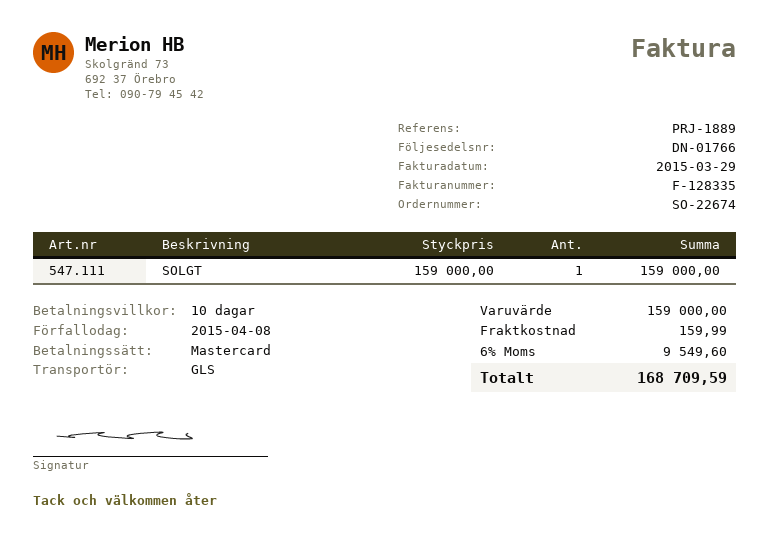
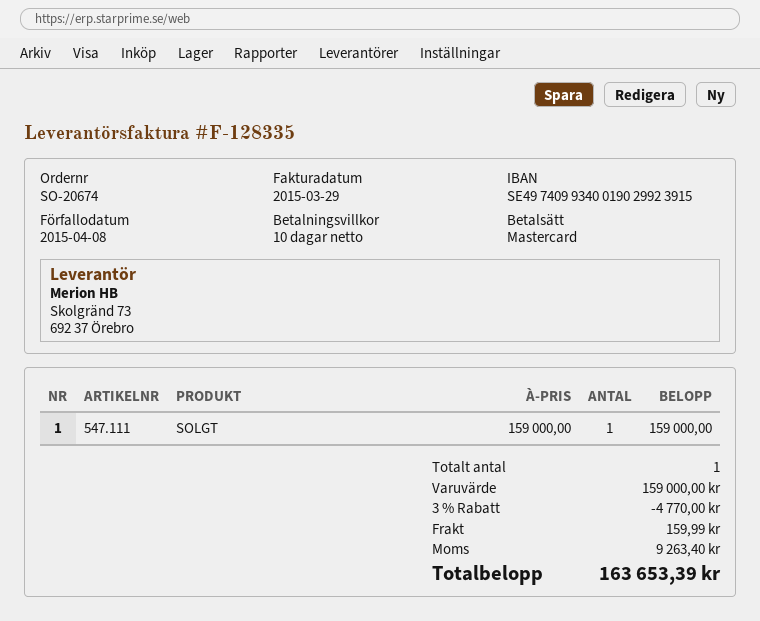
order number: SO-22674 -> SO-20674
discount: none -> 3% = 4770.00
tax: 9549.60 -> 9263.40
total: 168709.59 -> 163653.39

